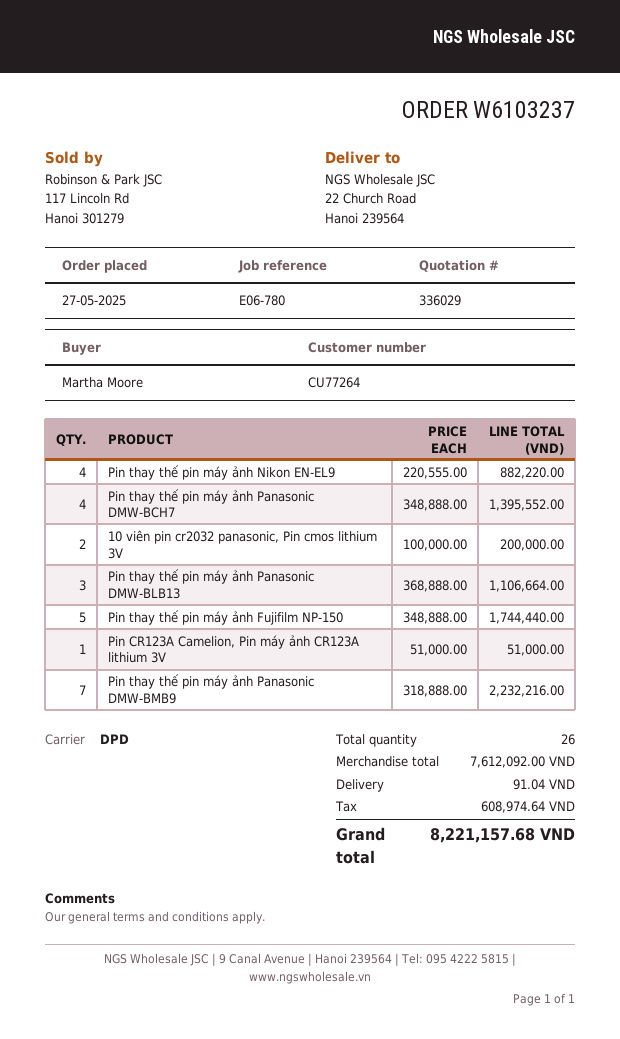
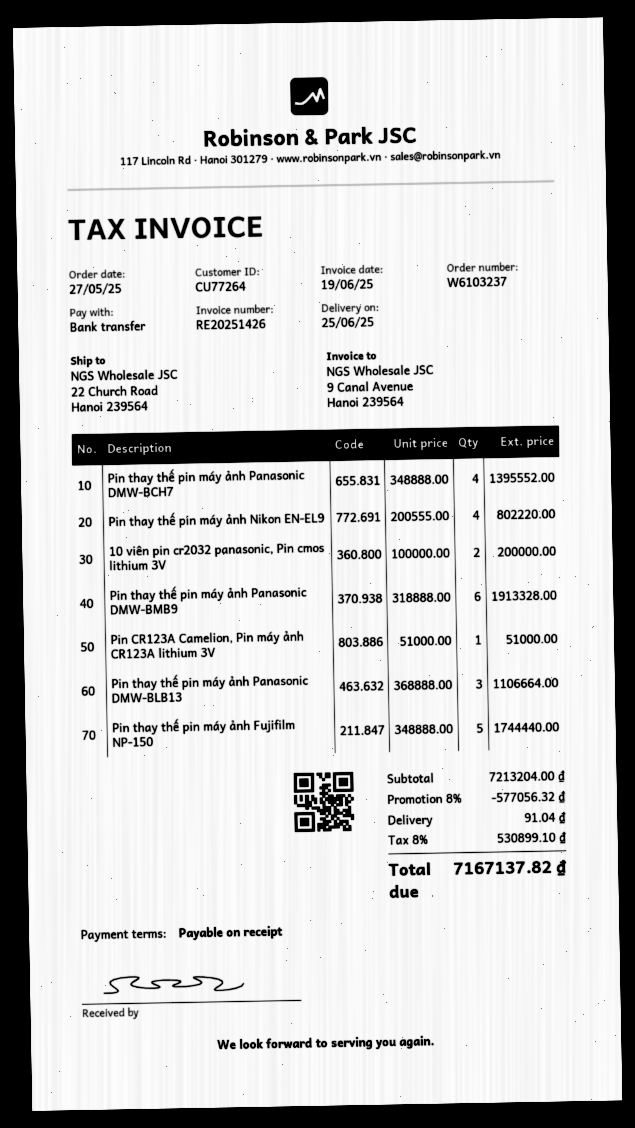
Pin thay thế pin máy ảnh Nikon EN-EL9: 4 x 220555.00 = 882220.00 -> 4 x 200555.00 = 802220.00
Pin thay thế pin máy ảnh Panasonic DMW-BMB9: 7 x 318888.00 = 2232216.00 -> 6 x 318888.00 = 1913328.00
subtotal: 7612092.00 -> 7213204.00
discount: none -> 8% = 577056.32
tax: 608974.64 -> 530899.10
total: 8221157.68 -> 7167137.82

